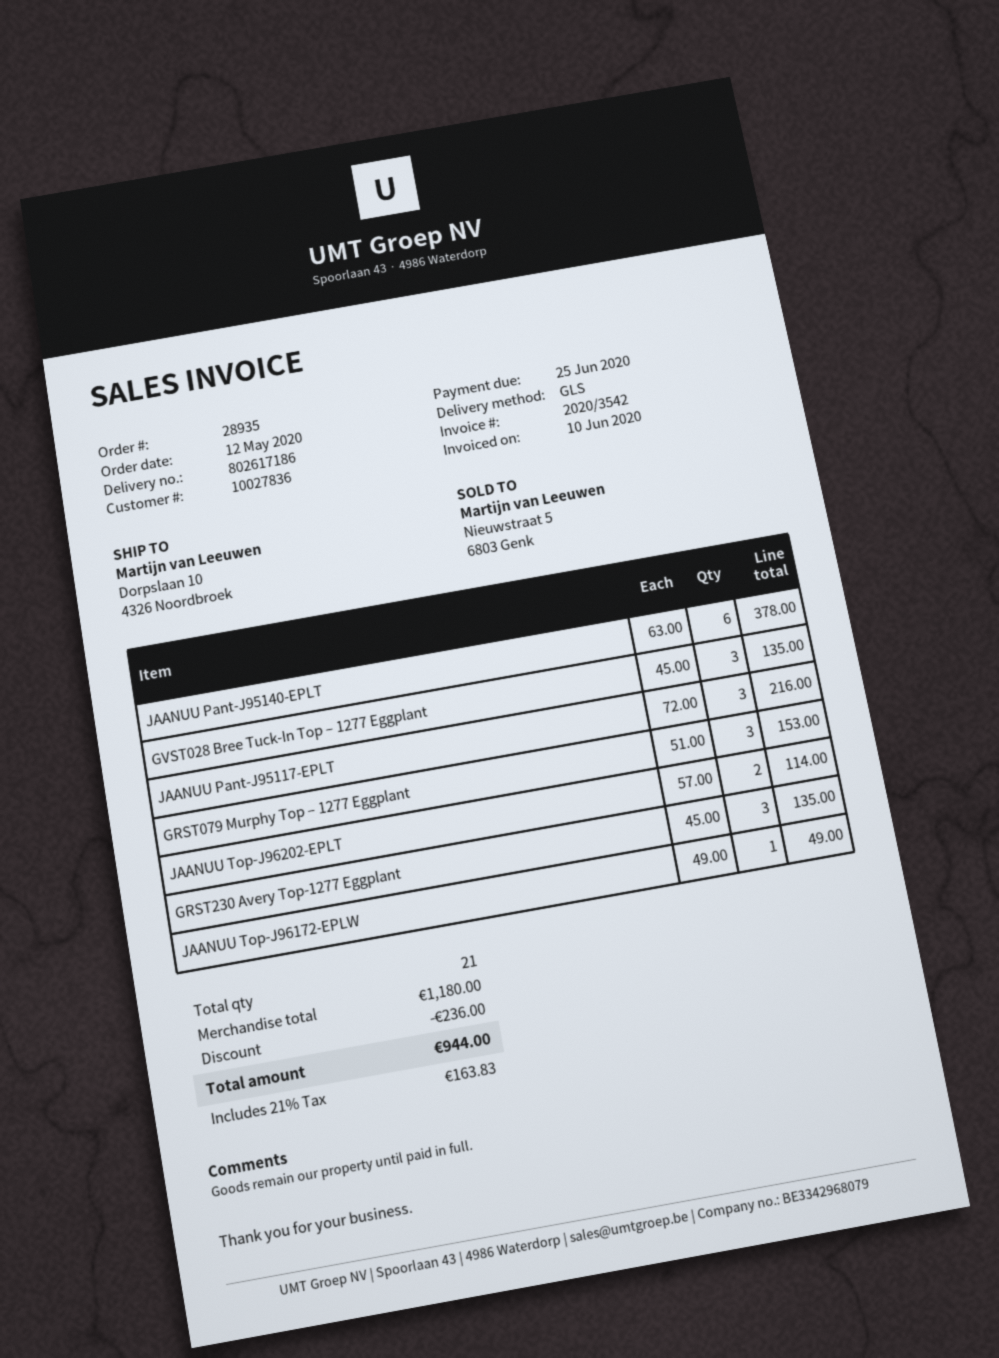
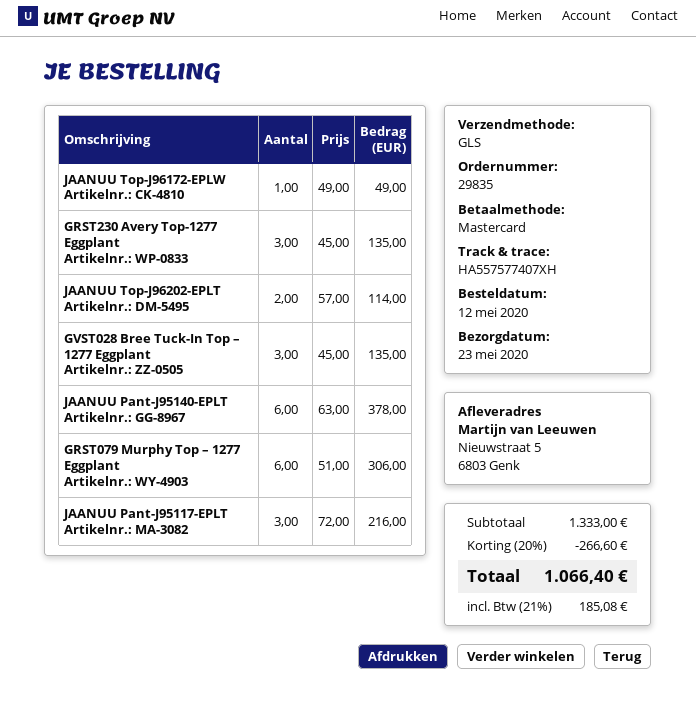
order number: 28935 -> 29835
ship to: Dorpslaan 10, 4326 Noordbroek -> Nieuwstraat 5, 6803 Genk
GRST079 Murphy Top – 1277 Eggplant: 3 x 51.00 = 153.00 -> 6 x 51.00 = 306.00
subtotal: 1180.00 -> 1333.00
discount: 236.00 -> 266.60
tax: 21% = 163.83 -> 21% = 185.08
total: 944.00 -> 1066.40

